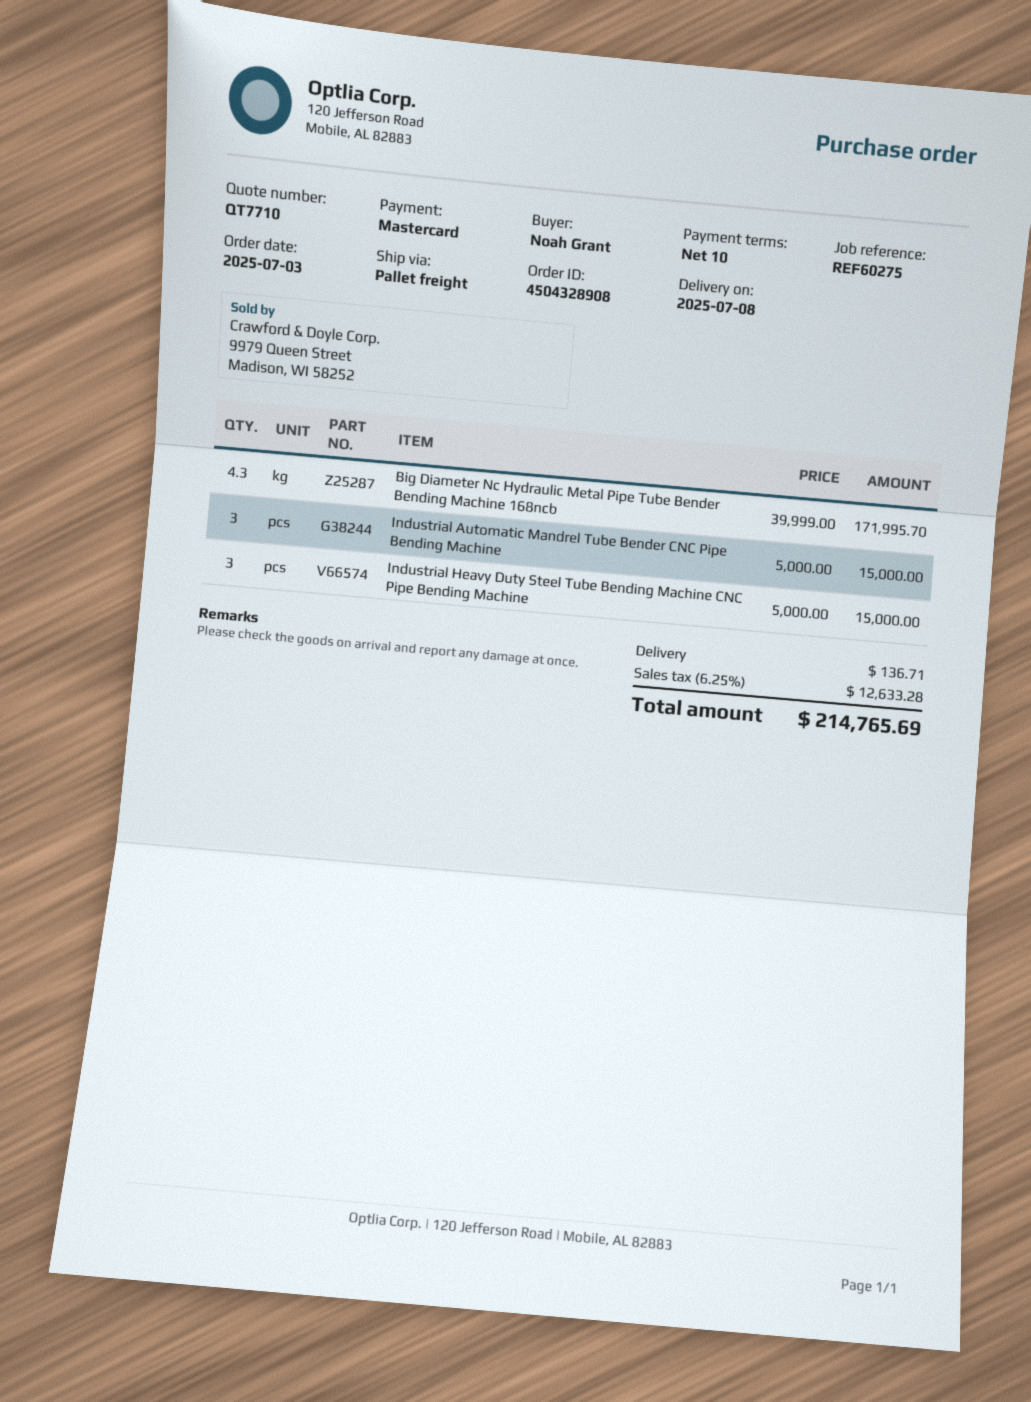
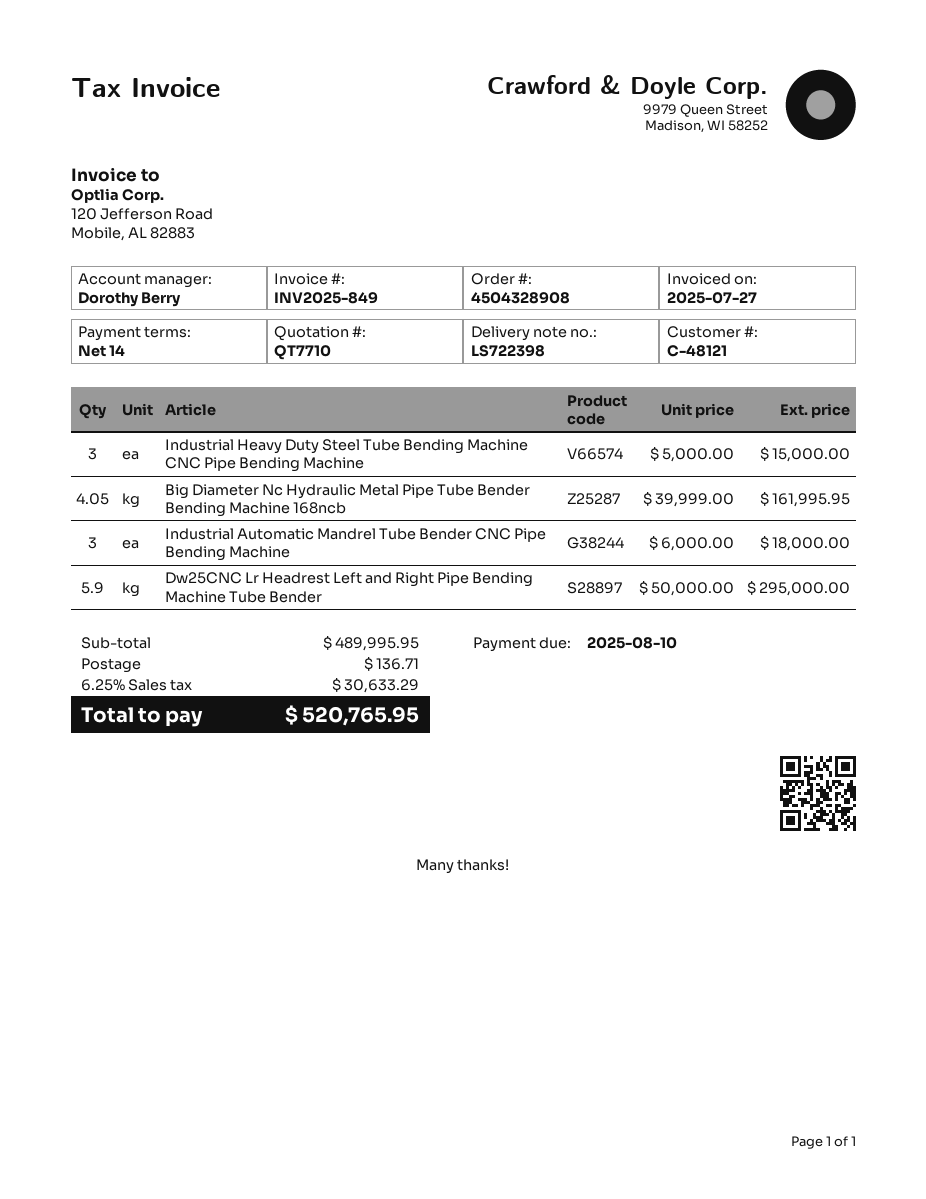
payment terms: 10 days -> 14 days
Big Diameter Nc Hydraulic Metal Pipe Tube Bender Bending Machine 168ncb: 4.3 x 39999.00 = 171995.70 -> 4.05 x 39999.00 = 161995.95
Industrial Automatic Mandrel Tube Bender CNC Pipe Bending Machine: 3 x 5000.00 = 15000.00 -> 3 x 6000.00 = 18000.00
Dw25CNC Lr Headrest Left and Right Pipe Bending Machine Tube Bender: none -> 5.9 x 50000.00 = 295000.00
tax: 6.25% = 12633.28 -> 6.25% = 30633.29
total: 214765.69 -> 520765.95

